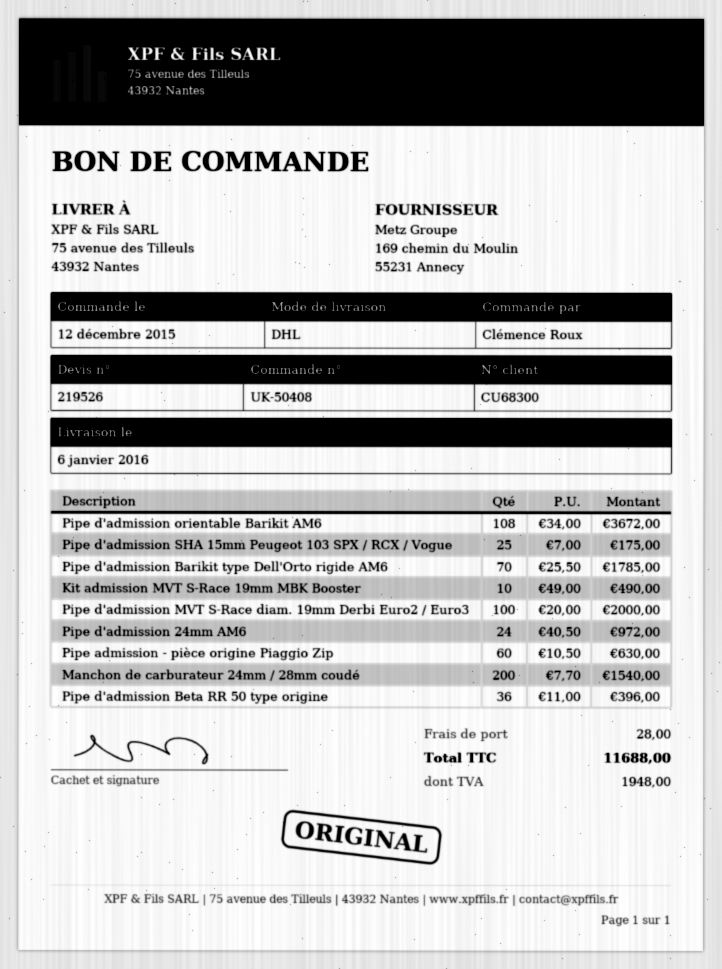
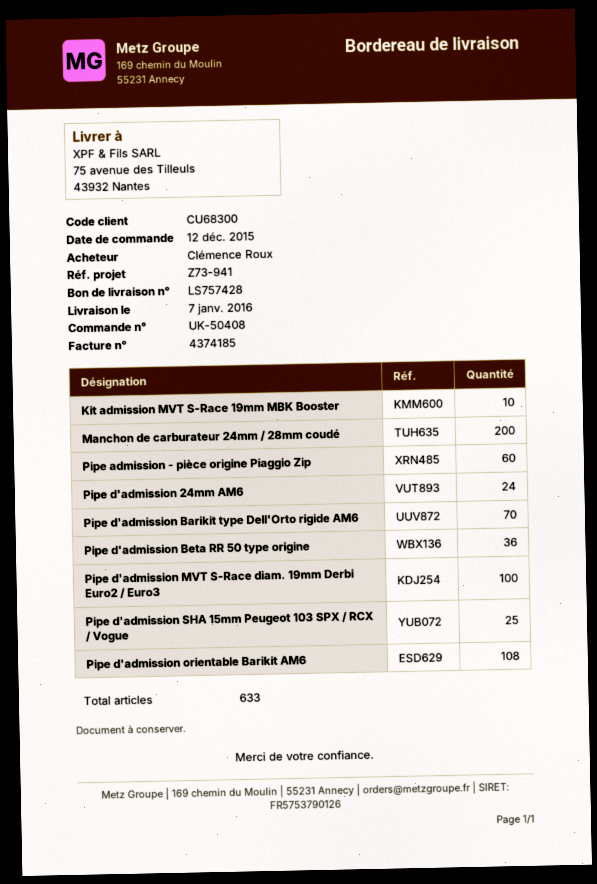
delivery date: 2016-01-06 -> 2016-01-07

